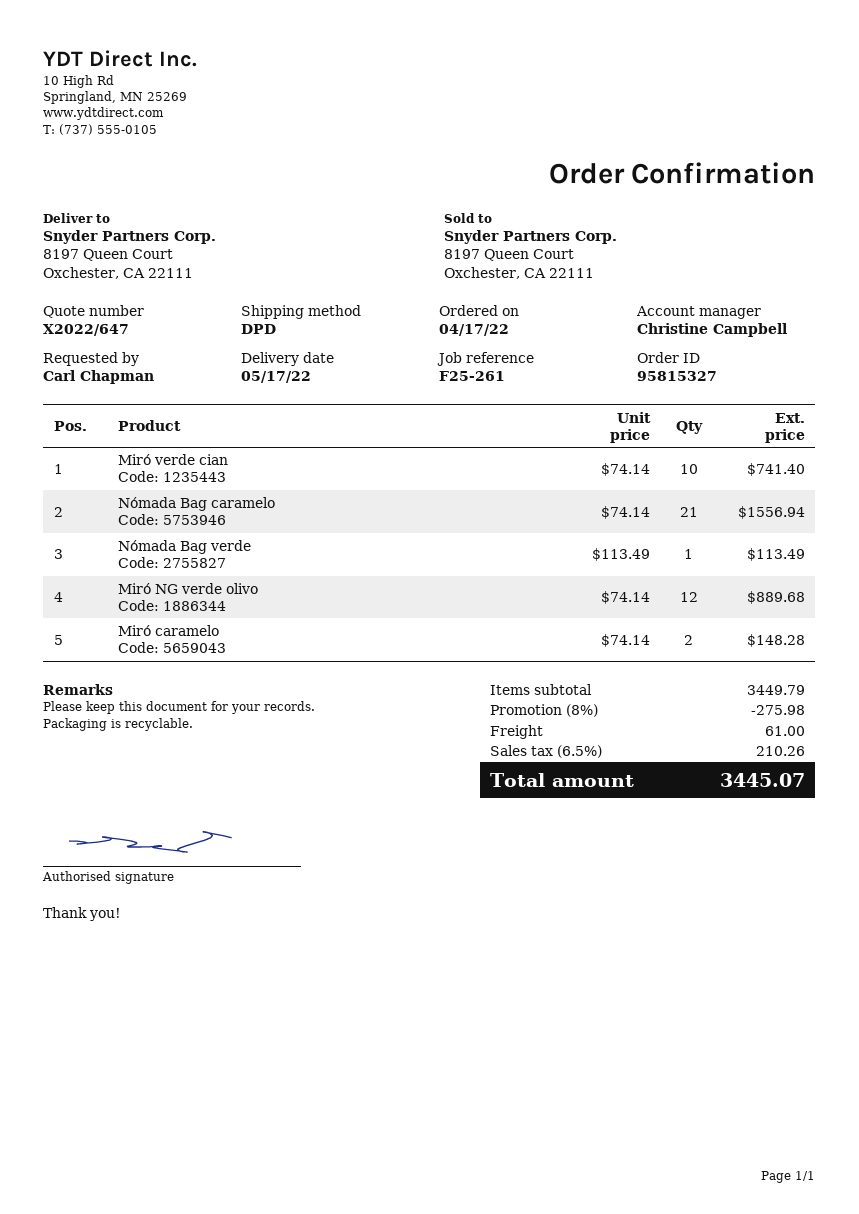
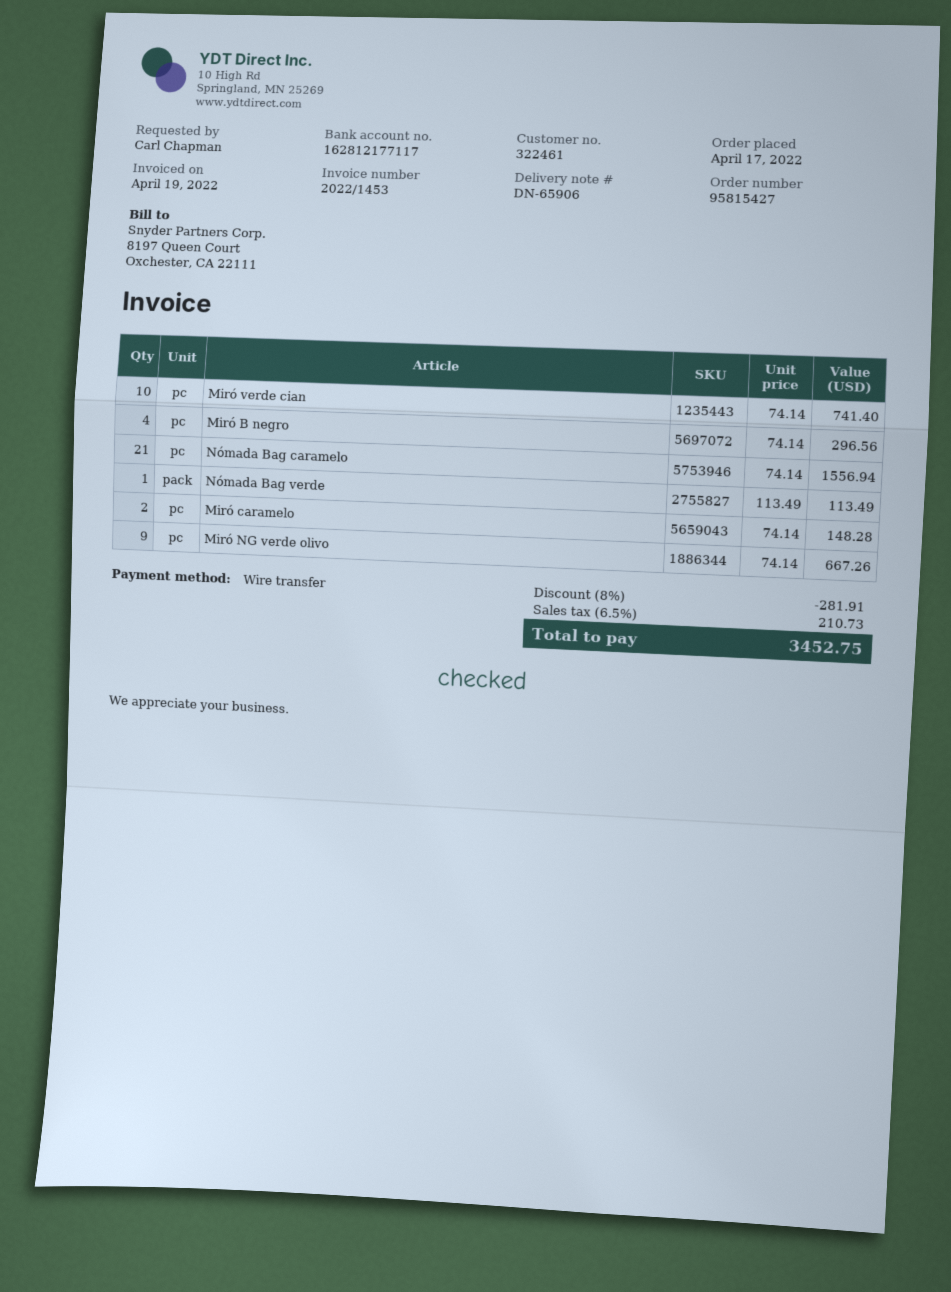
order number: 95815327 -> 95815427
Miró NG verde olivo: 12 x 74.14 = 889.68 -> 9 x 74.14 = 667.26
Miró B negro: none -> 4 x 74.14 = 296.56
discount: 8% = 275.98 -> 8% = 281.91
shipping: 61.00 -> none
tax: 6.5% = 210.26 -> 6.5% = 210.73
total: 3445.07 -> 3452.75

